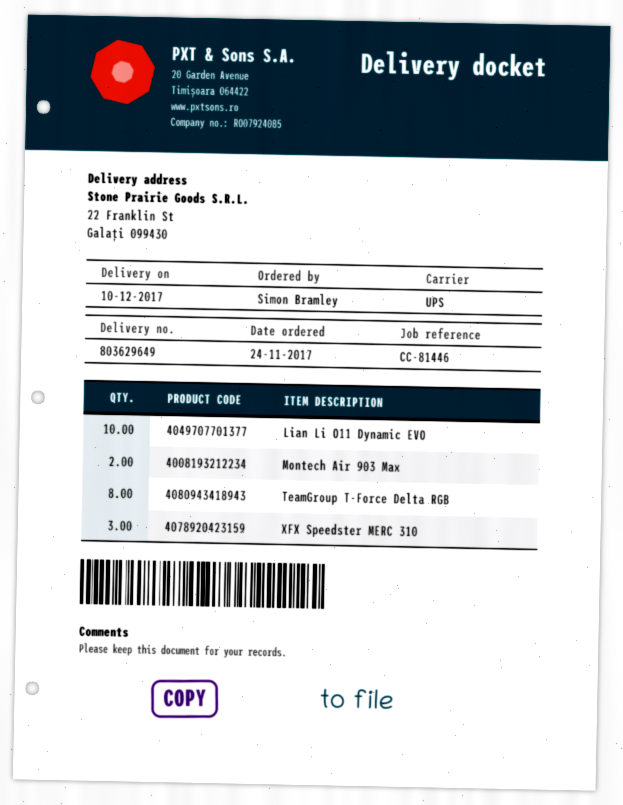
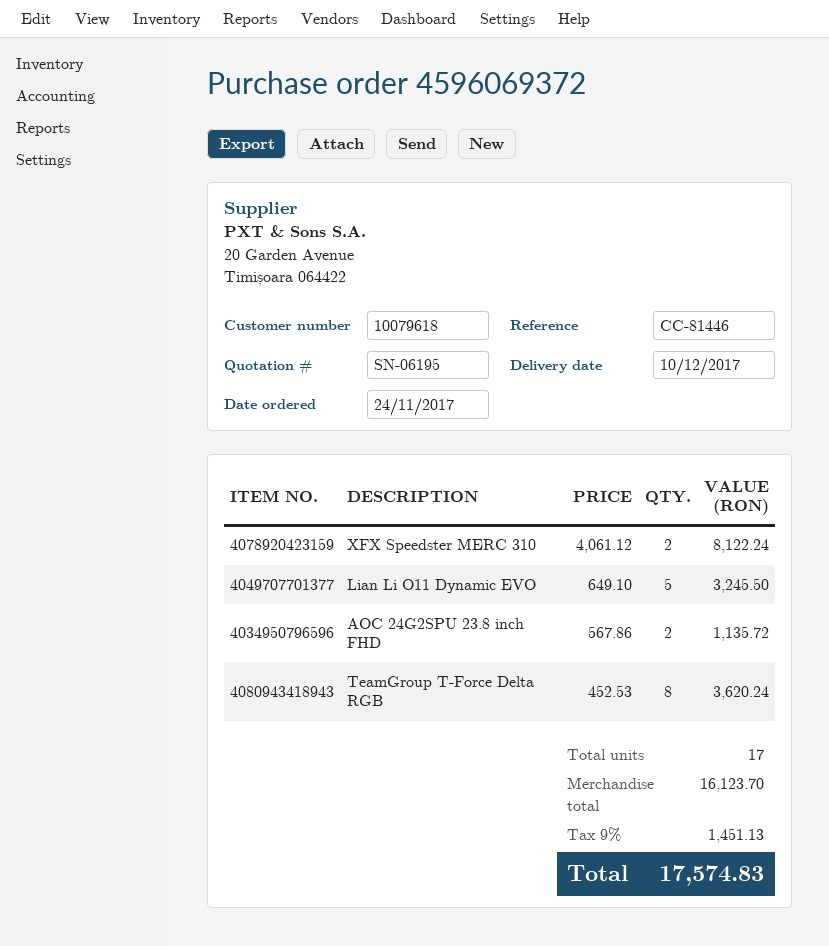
Lian Li O11 Dynamic EVO: 10 -> 5
Montech Air 903 Max: 2 -> none
XFX Speedster MERC 310: 3 -> 2
AOC 24G2SPU 23.8 inch FHD: none -> 2

